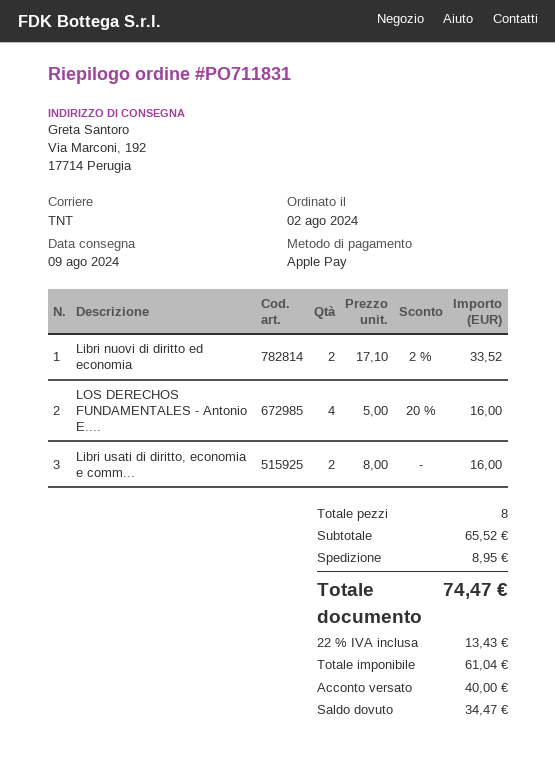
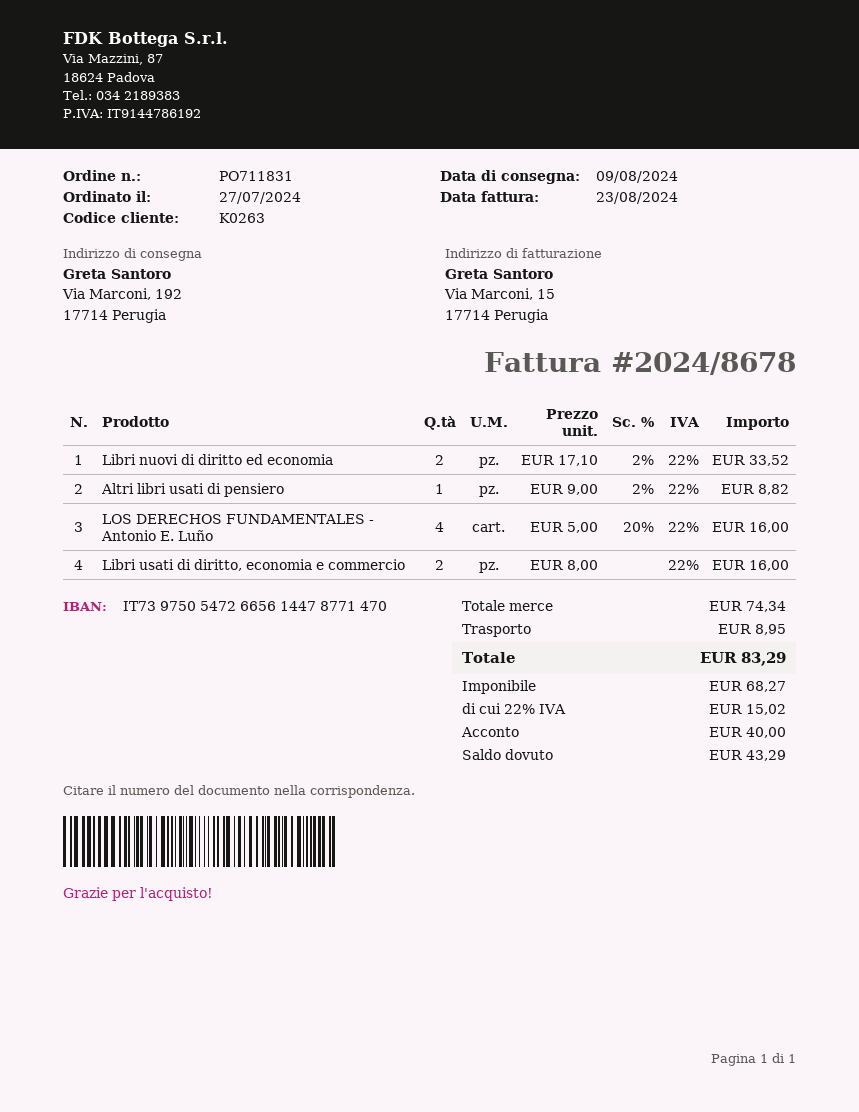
order date: 2024-08-02 -> 2024-07-27
Altri libri usati di pensiero: none -> 1 x 9.00 - 2% = 8.82
subtotal: 65.52 -> 74.34
net: 61.04 -> 68.27
tax: 22% = 13.43 -> 22% = 15.02
total: 74.47 -> 83.29
balance: 34.47 -> 43.29

